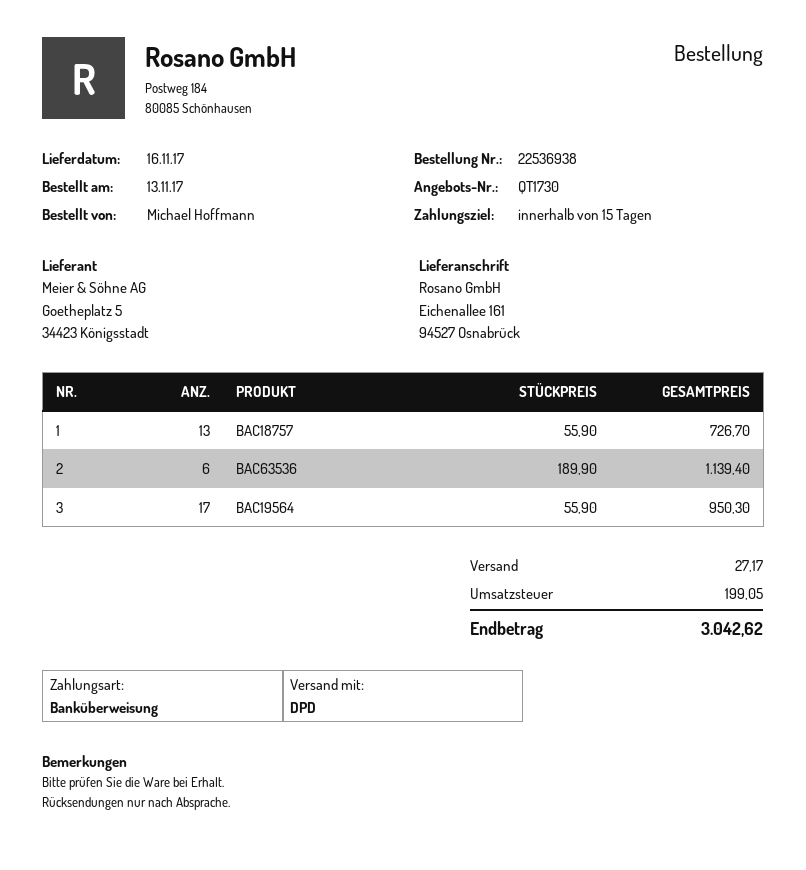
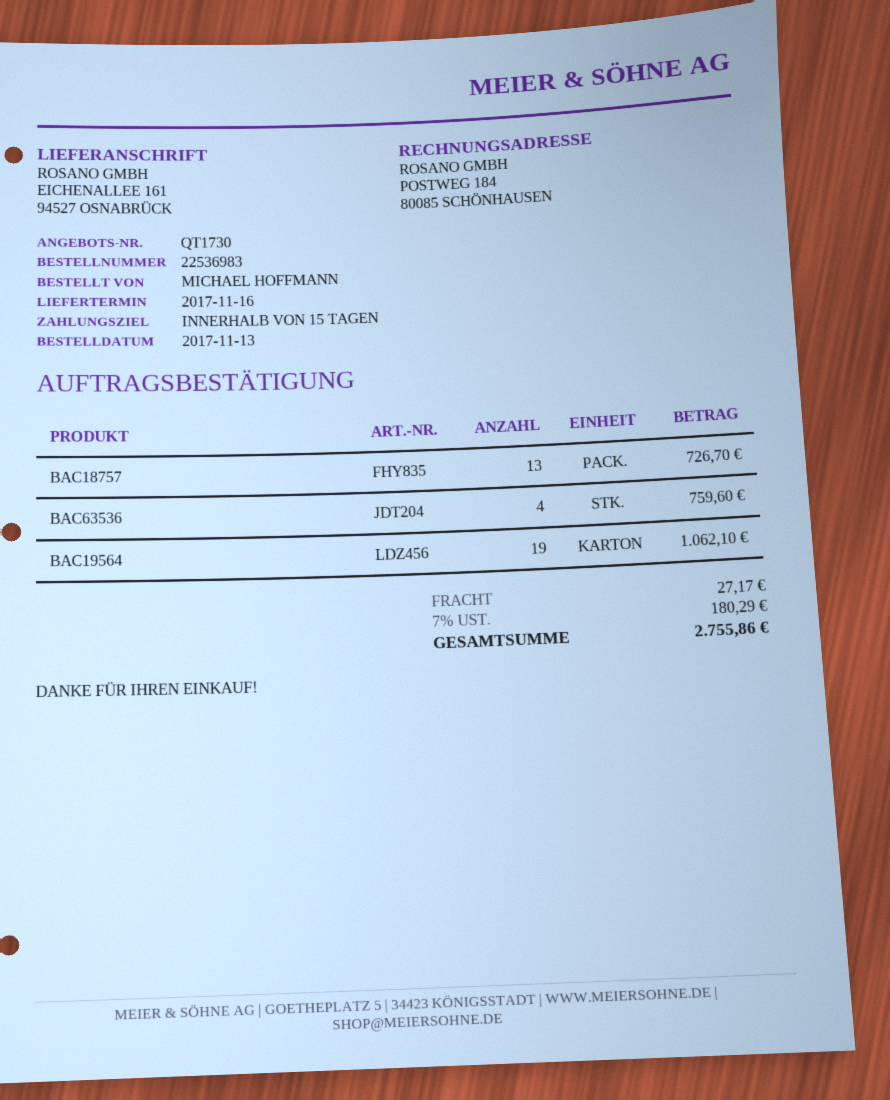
order number: 22536938 -> 22536983
BAC63536: 6 for 1139.40 -> 4 for 759.60
BAC19564: 17 for 950.30 -> 19 for 1062.10
tax: 199.05 -> 180.29
total: 3042.62 -> 2755.86

